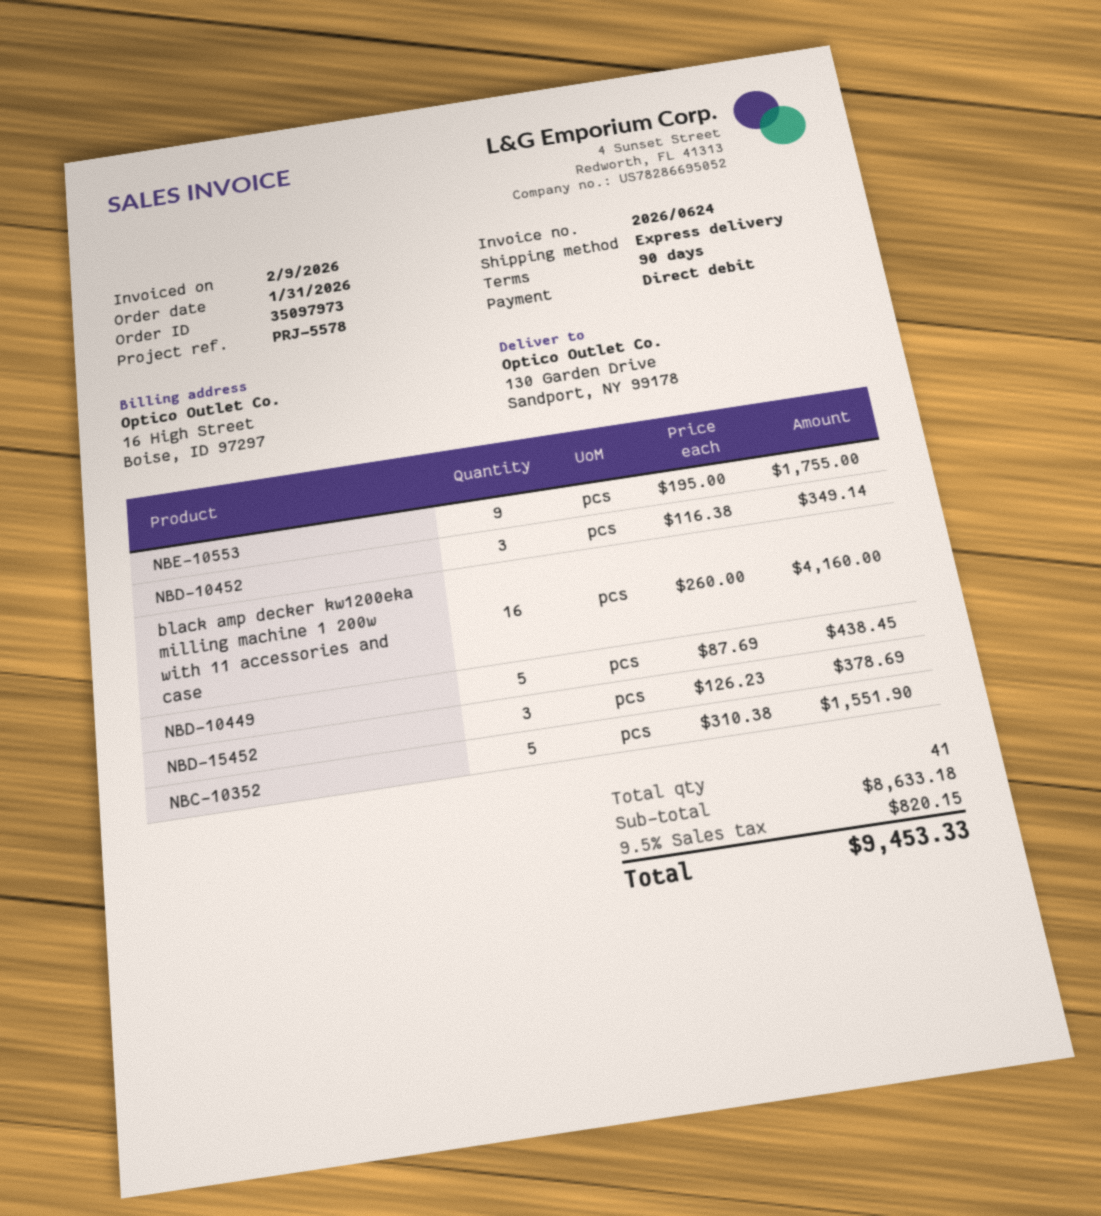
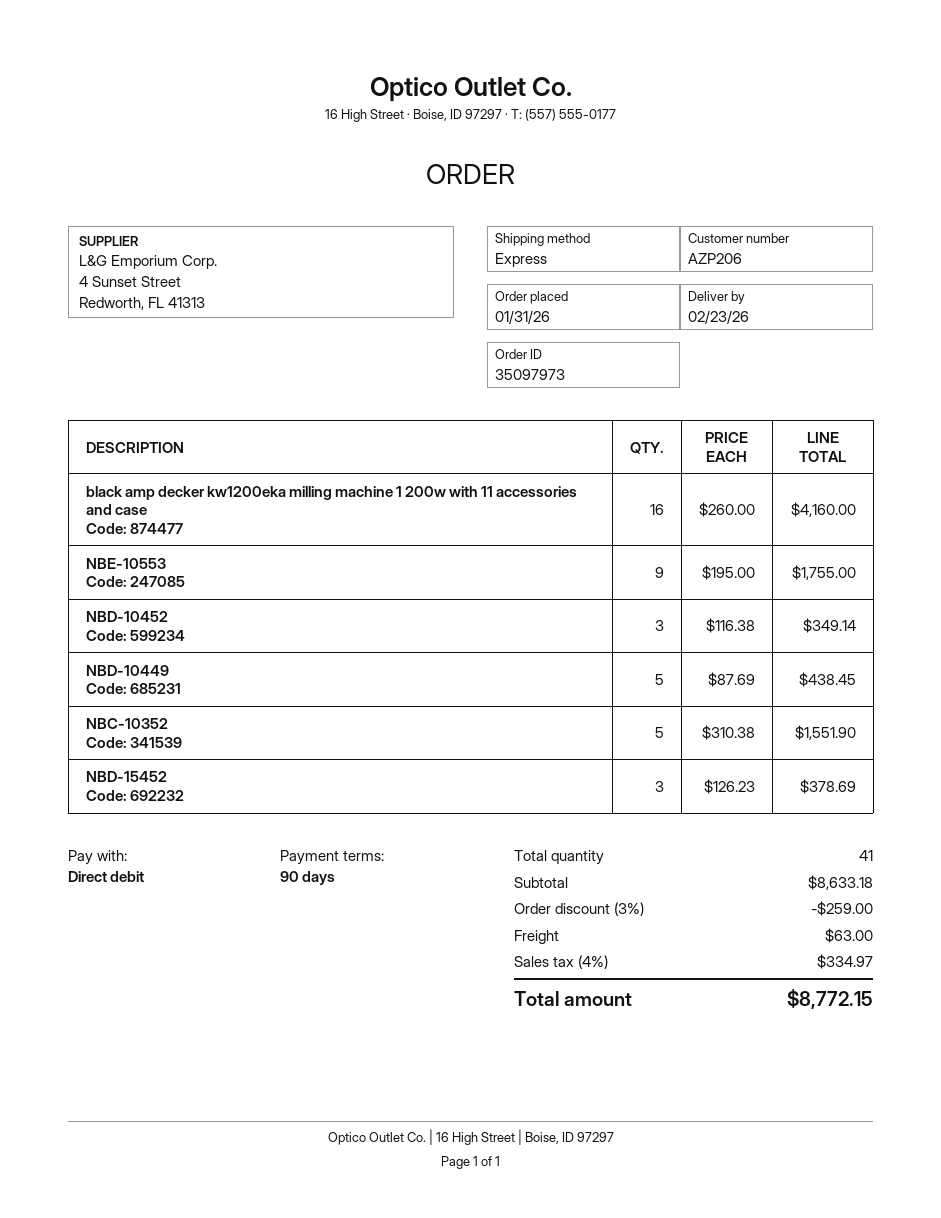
discount: none -> 3% = 259.00
shipping: none -> 63.00
tax: 9.5% = 820.15 -> 4% = 334.97
total: 9453.33 -> 8772.15

